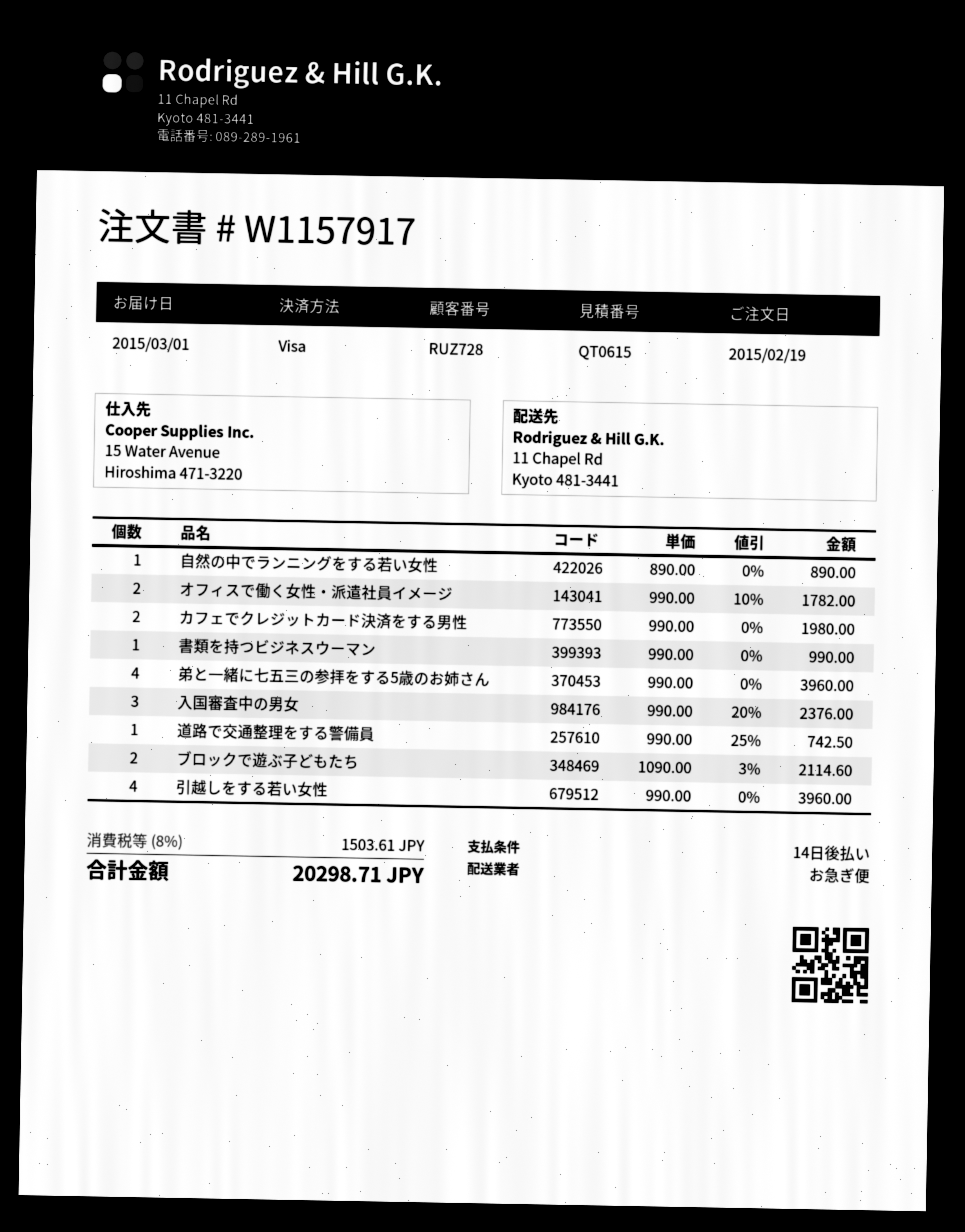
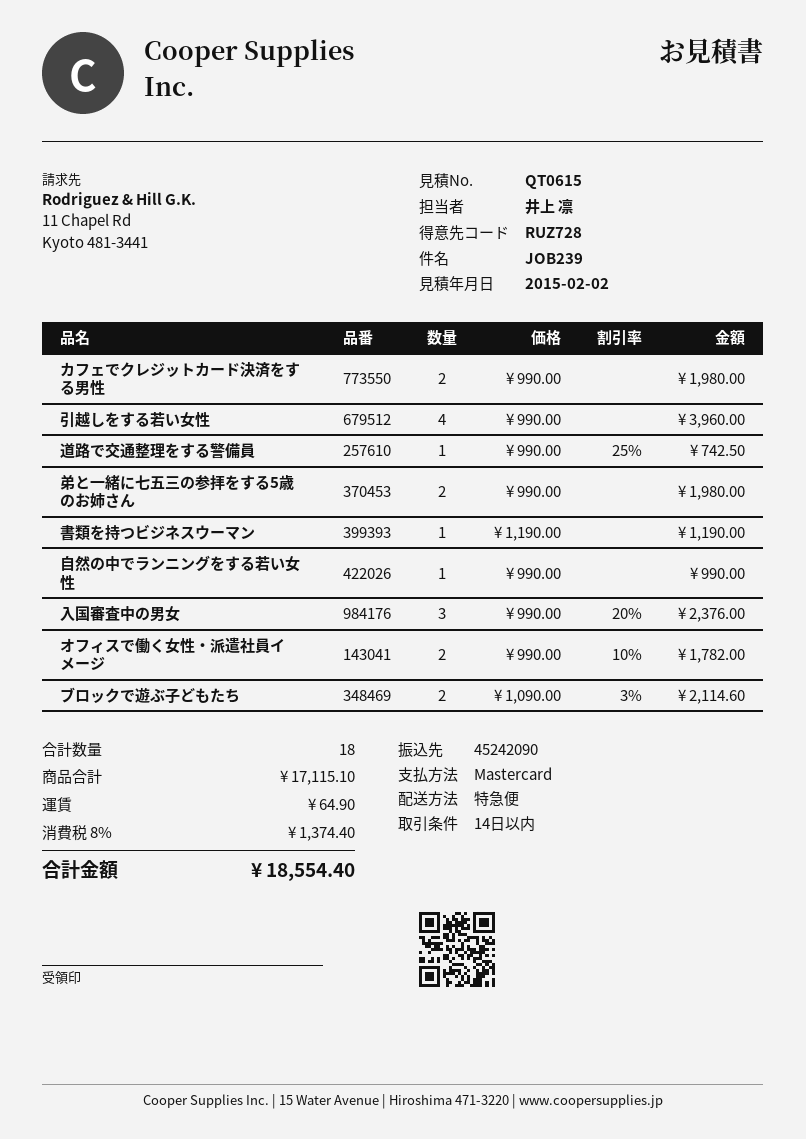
payment method: Visa -> Mastercard
自然の中でランニングをする若い女性: 1 x 890.00 = 890.00 -> 1 x 990.00 = 990.00
書類を持つビジネスウーマン: 1 x 990.00 = 990.00 -> 1 x 1190.00 = 1190.00
弟と一緒に七五三の参拝をする5歳のお姉さん: 4 x 990.00 = 3960.00 -> 2 x 990.00 = 1980.00
shipping: none -> 64.90
tax: 8% = 1503.61 -> 8% = 1374.40
total: 20298.71 -> 18554.40

